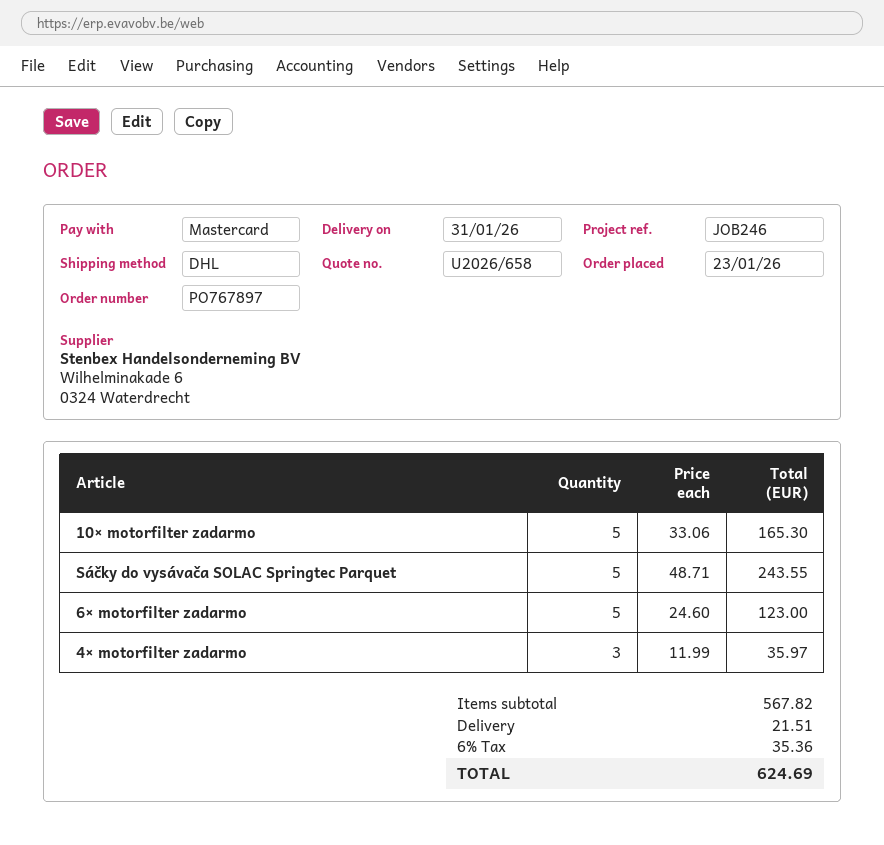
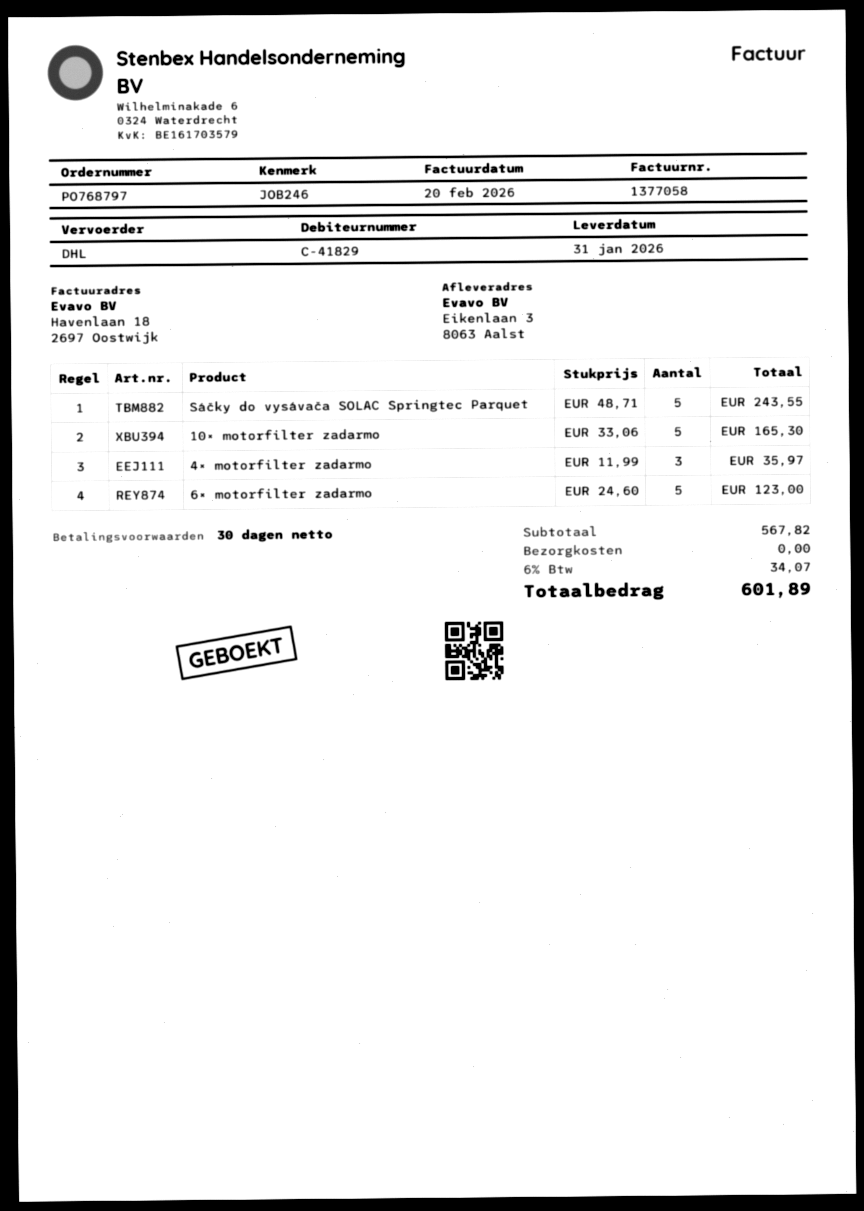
order number: PO767897 -> PO768797
shipping: 21.51 -> 0.00
tax: 6% = 35.36 -> 6% = 34.07
total: 624.69 -> 601.89

